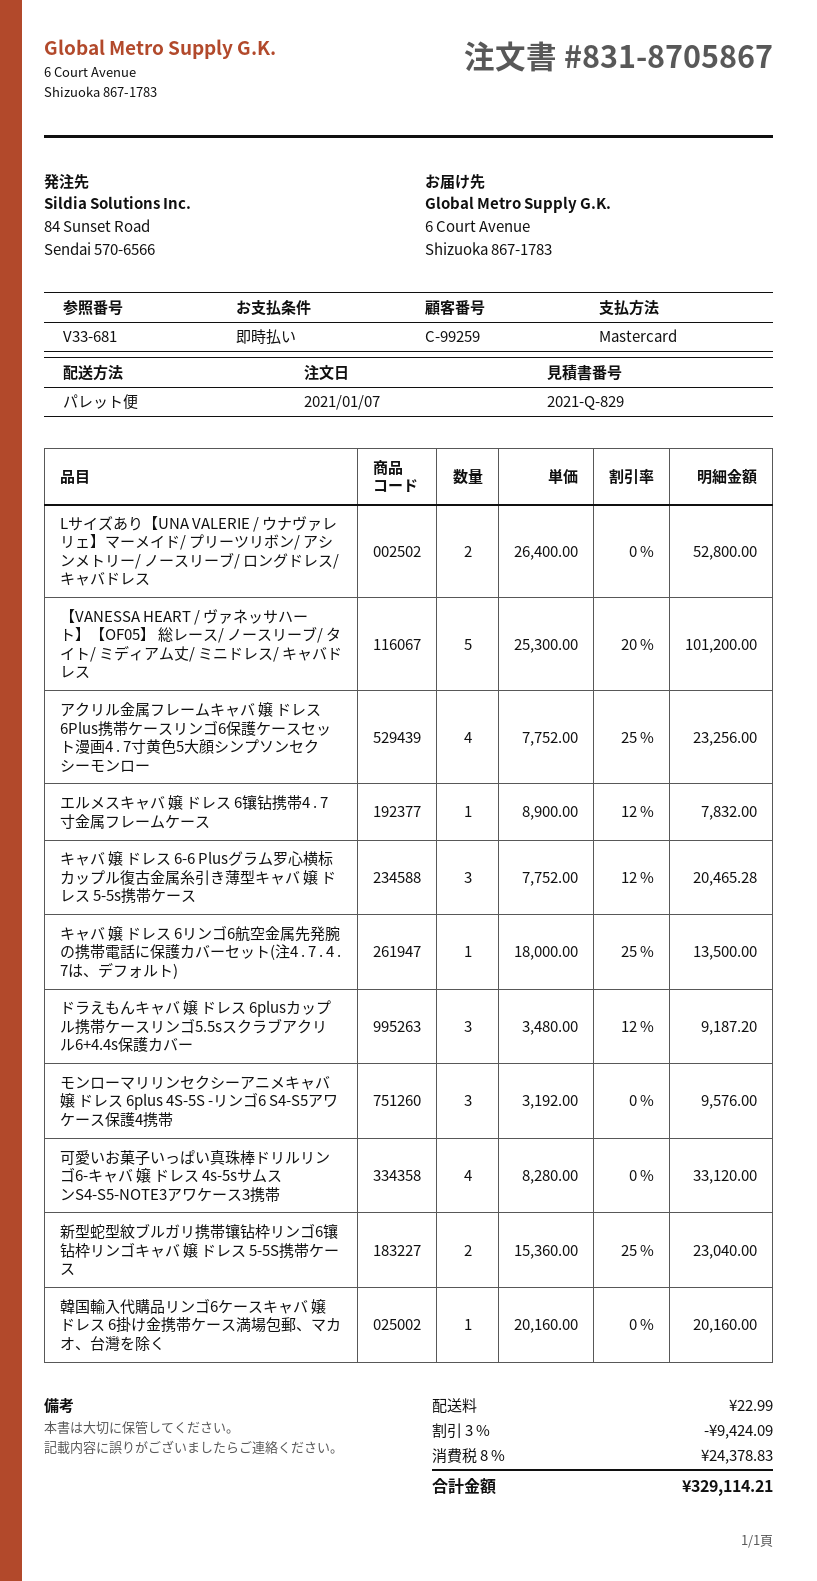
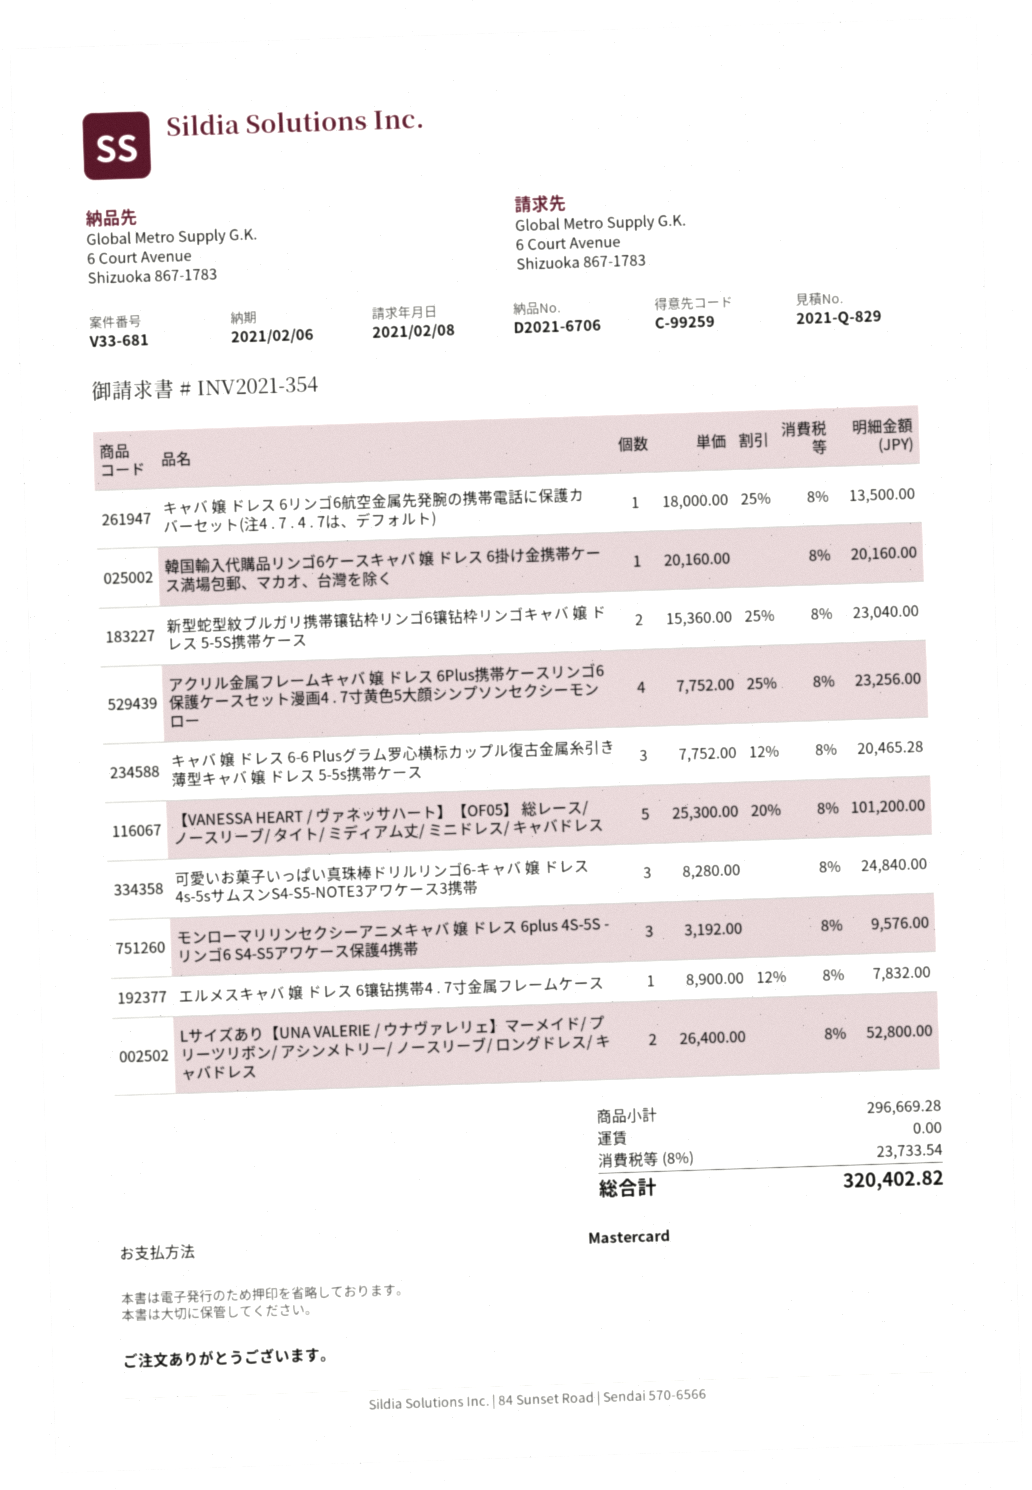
ドラえもんキャバ 嬢 ドレス 6plusカップル携帯ケースリンゴ5.5sスクラブアクリル6+4.4s保護カバー: 3 x 3480.00 - 12% = 9187.20 -> none
可愛いお菓子いっぱい真珠棒ドリルリンゴ6-キャバ 嬢 ドレス 4s-5sサムスンS4-S5-NOTE3アワケース3携帯: 4 x 8280.00 = 33120.00 -> 3 x 8280.00 = 24840.00
discount: 3% = 9424.09 -> none
shipping: 22.99 -> 0.00
tax: 8% = 24378.83 -> 8% = 23733.54
total: 329114.21 -> 320402.82

